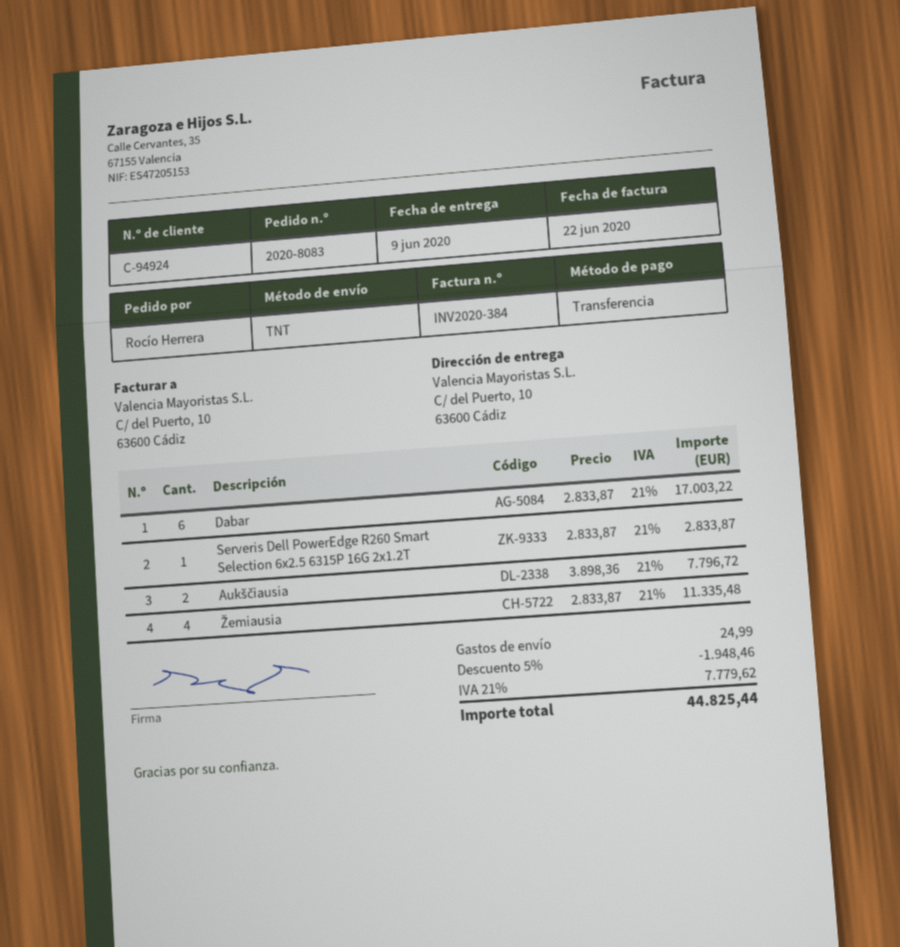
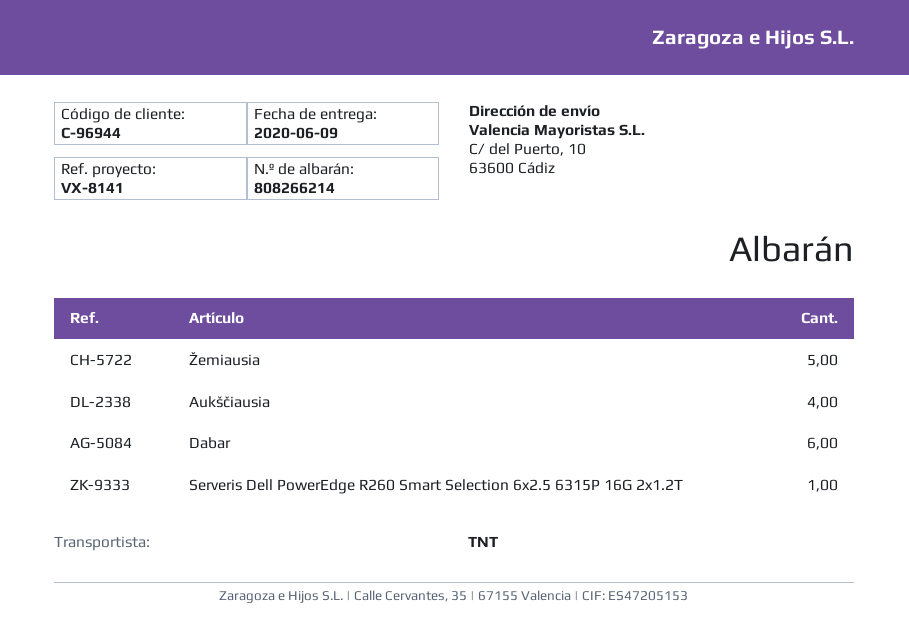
customer number: C-94924 -> C-96944
Aukščiausia: 2 -> 4
Žemiausia: 4 -> 5

